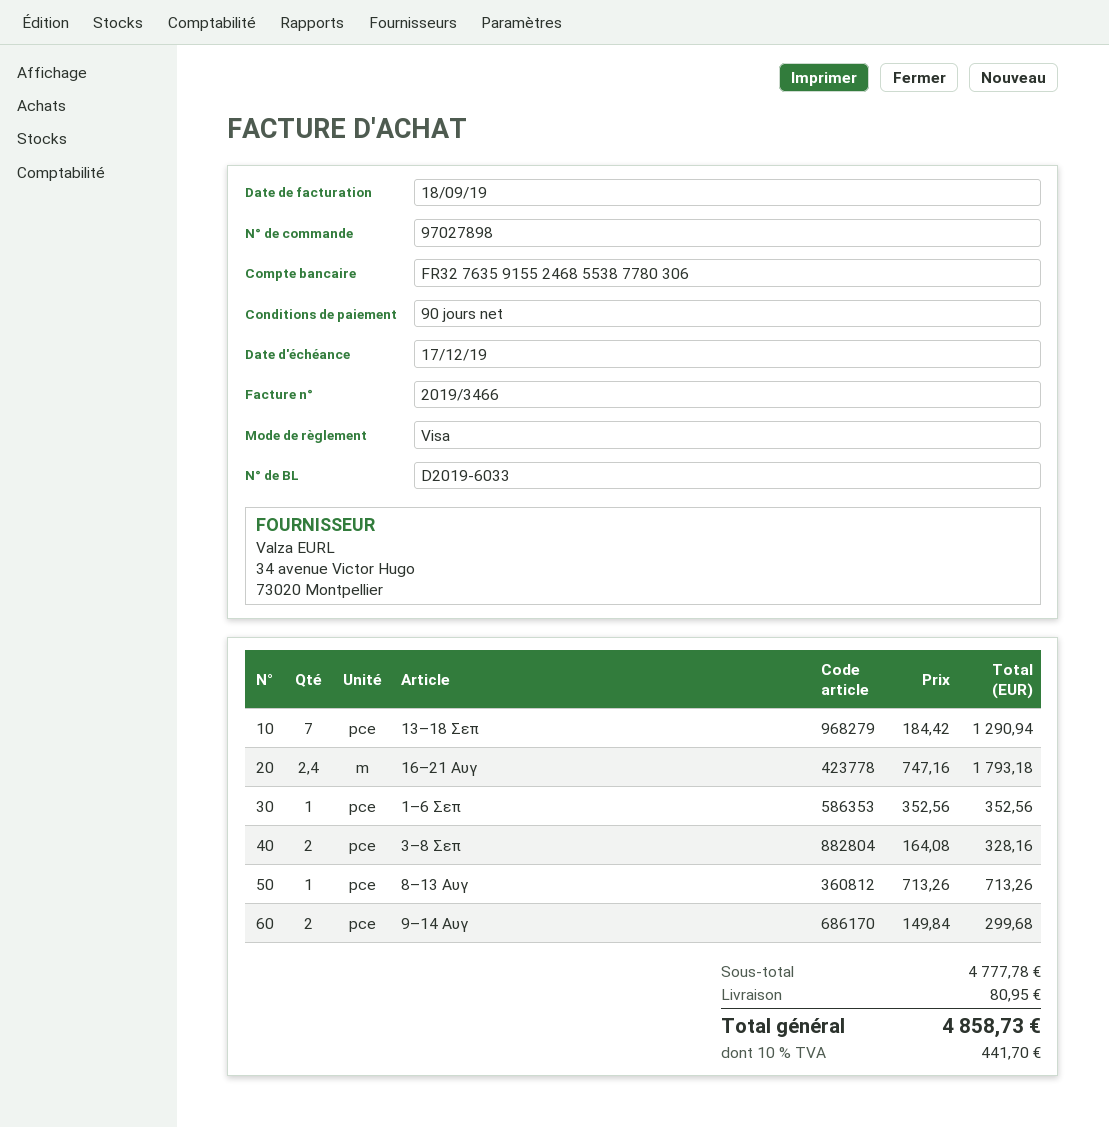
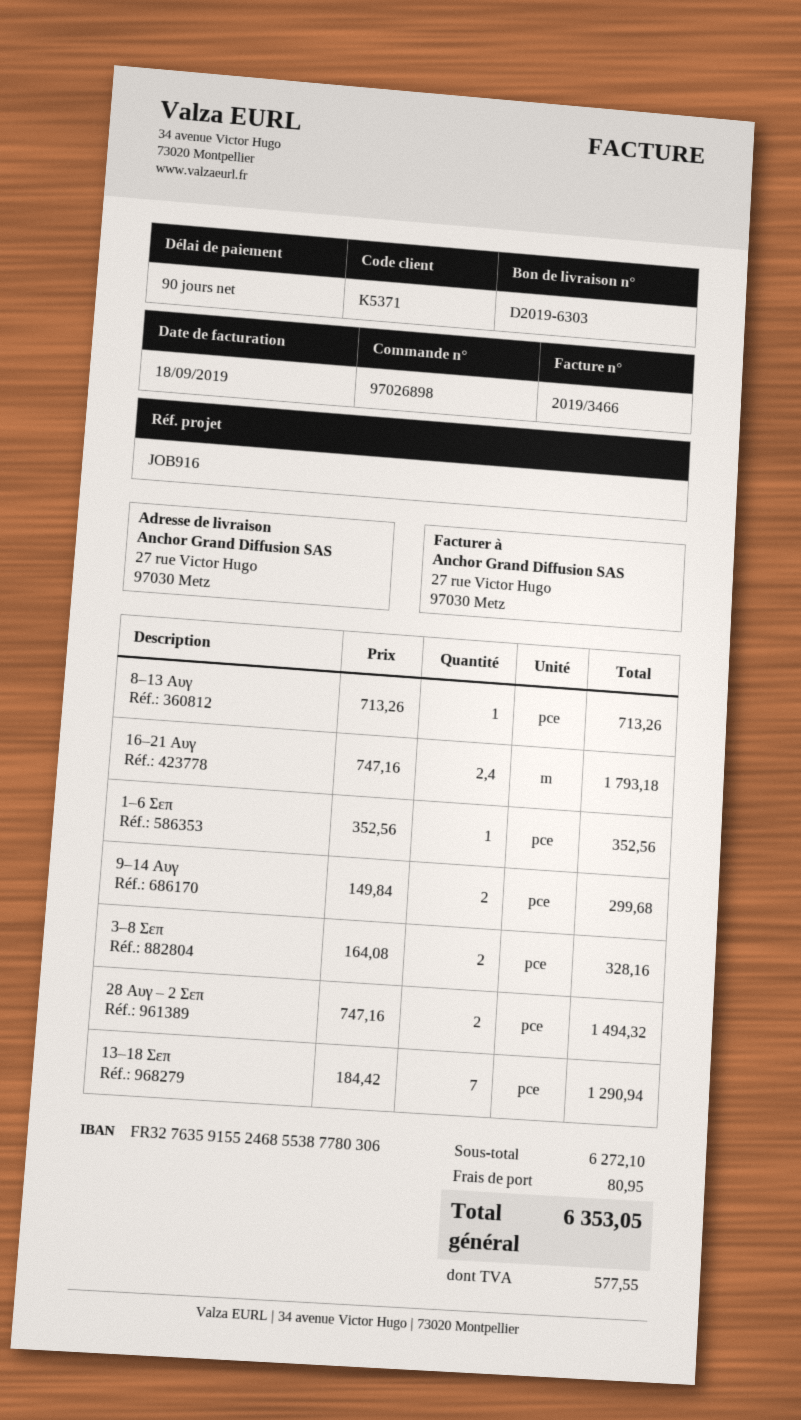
order number: 97027898 -> 97026898
delivery note number: D2019-6033 -> D2019-6303
28 Αυγ – 2 Σεπ: none -> 2 x 747.16 = 1494.32
subtotal: 4777.78 -> 6272.10
tax: 441.70 -> 577.55
total: 4858.73 -> 6353.05

